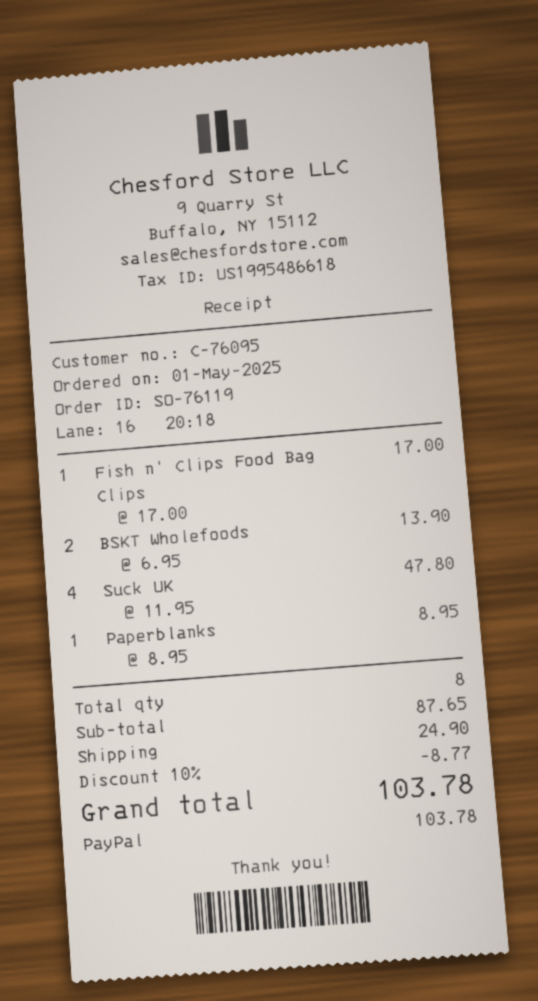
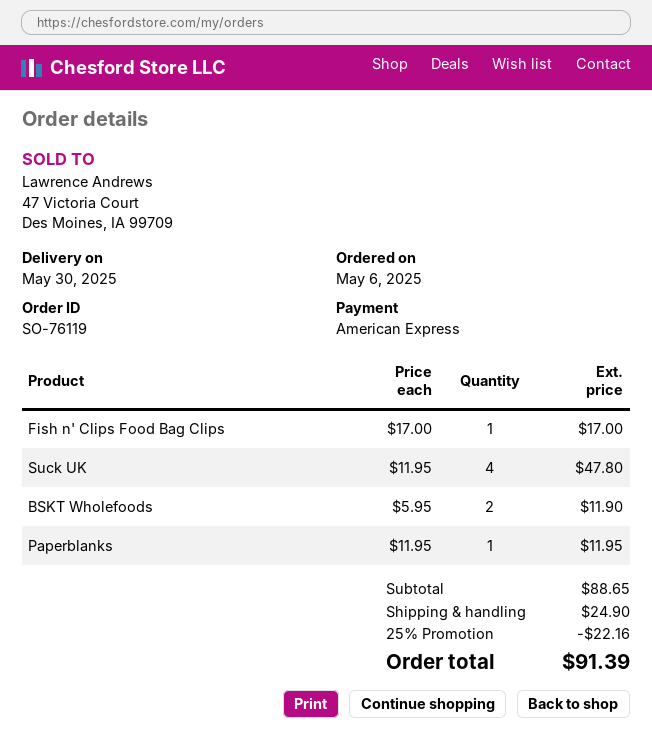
order date: 2025-05-01 -> 2025-05-06
payment method: PayPal -> American Express
BSKT Wholefoods: 2 x 6.95 = 13.90 -> 2 x 5.95 = 11.90
Paperblanks: 1 x 8.95 = 8.95 -> 1 x 11.95 = 11.95
subtotal: 87.65 -> 88.65
discount: 10% = 8.77 -> 25% = 22.16
total: 103.78 -> 91.39

